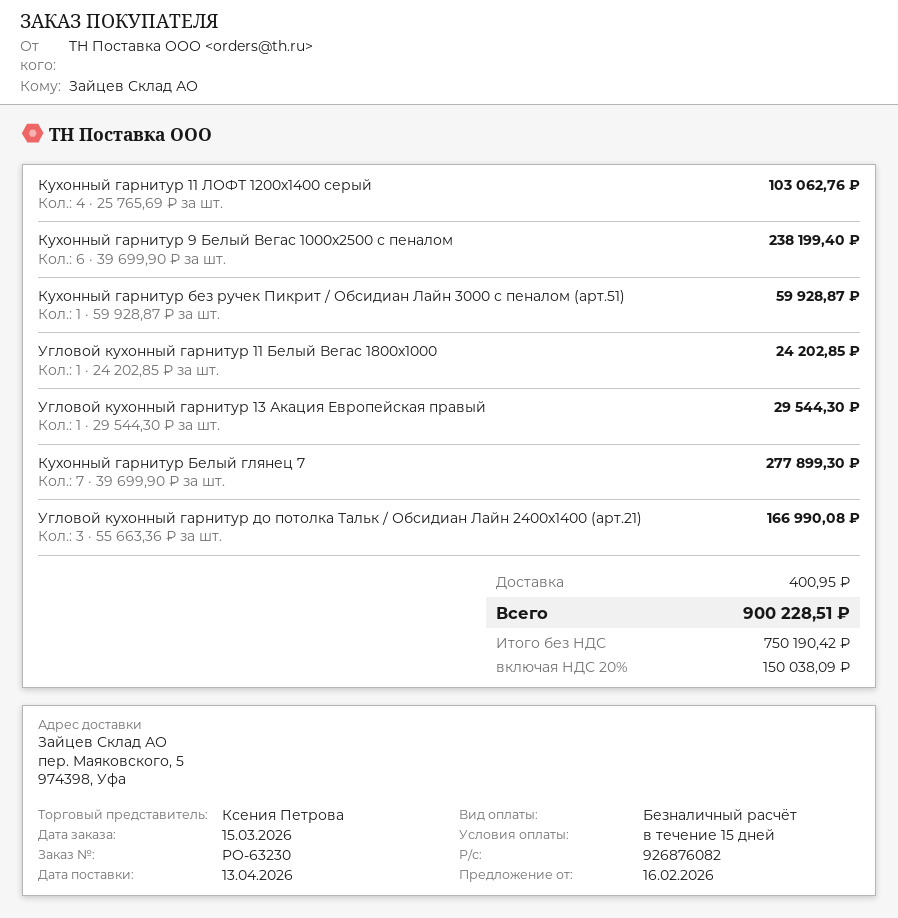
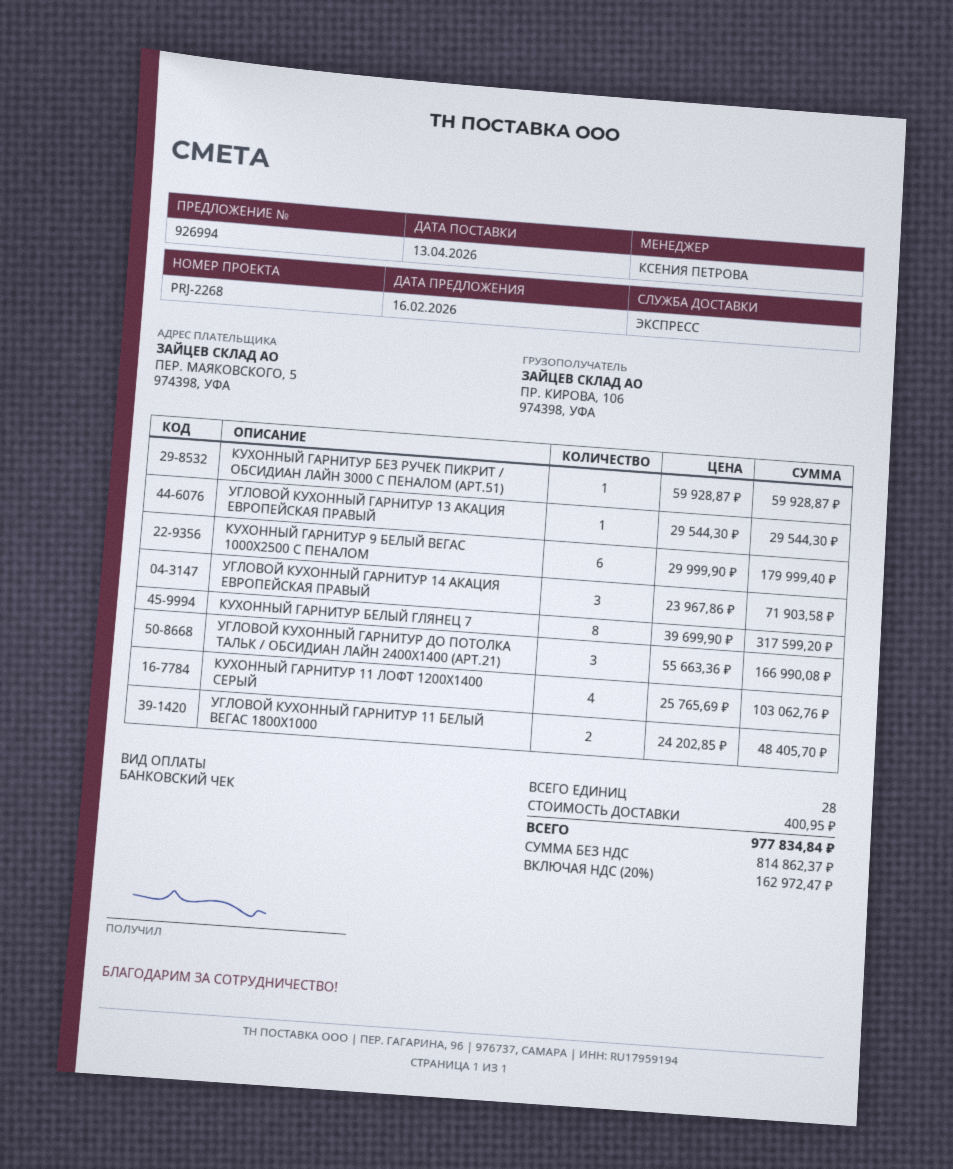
payment method: bank transfer -> cheque
ship to: пер. Маяковского, 5, 974398, Уфа -> ПР. КИРОВА, 106, 974398, УФА
Кухонный гарнитур 9 Белый Вегас 1000х2500 с пеналом: 6 x 39699.90 = 238199.40 -> 6 x 29999.90 = 179999.40
Угловой кухонный гарнитур 11 Белый Вегас 1800х1000: 1 x 24202.85 = 24202.85 -> 2 x 24202.85 = 48405.70
Кухонный гарнитур Белый глянец 7: 7 x 39699.90 = 277899.30 -> 8 x 39699.90 = 317599.20
УГЛОВОЙ КУХОННЫЙ ГАРНИТУР 14 АКАЦИЯ ЕВРОПЕЙСКАЯ ПРАВЫЙ: none -> 3 x 23967.86 = 71903.58
net: 750190.42 -> 814862.37
tax: 20% = 150038.09 -> 20% = 162972.47
total: 900228.51 -> 977834.84

